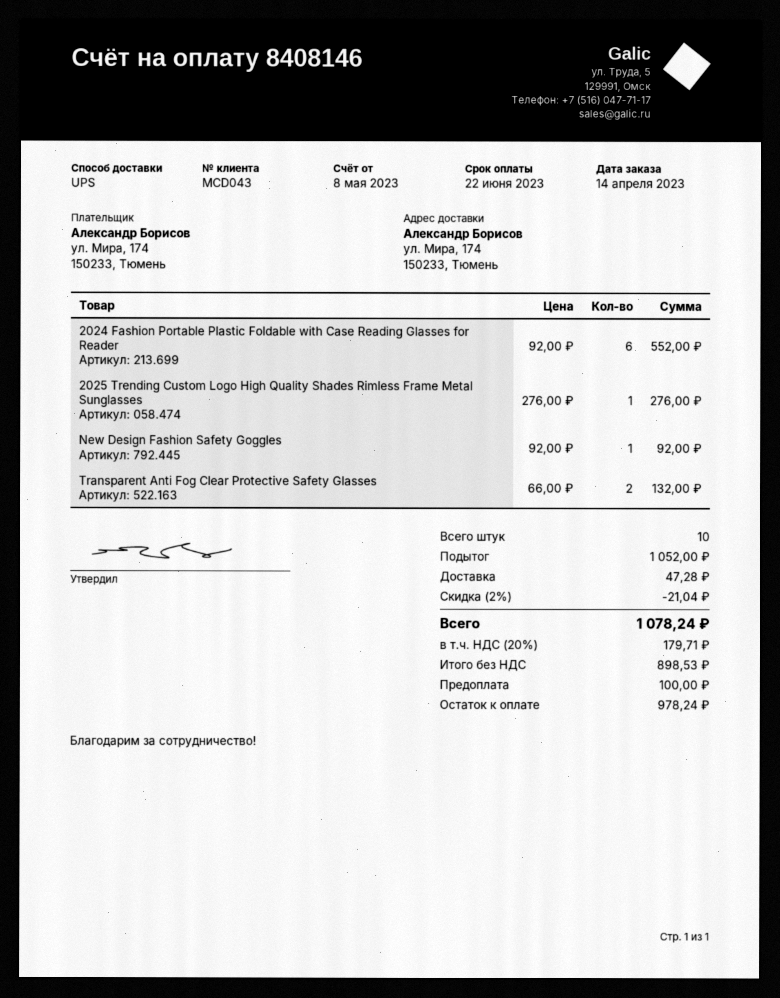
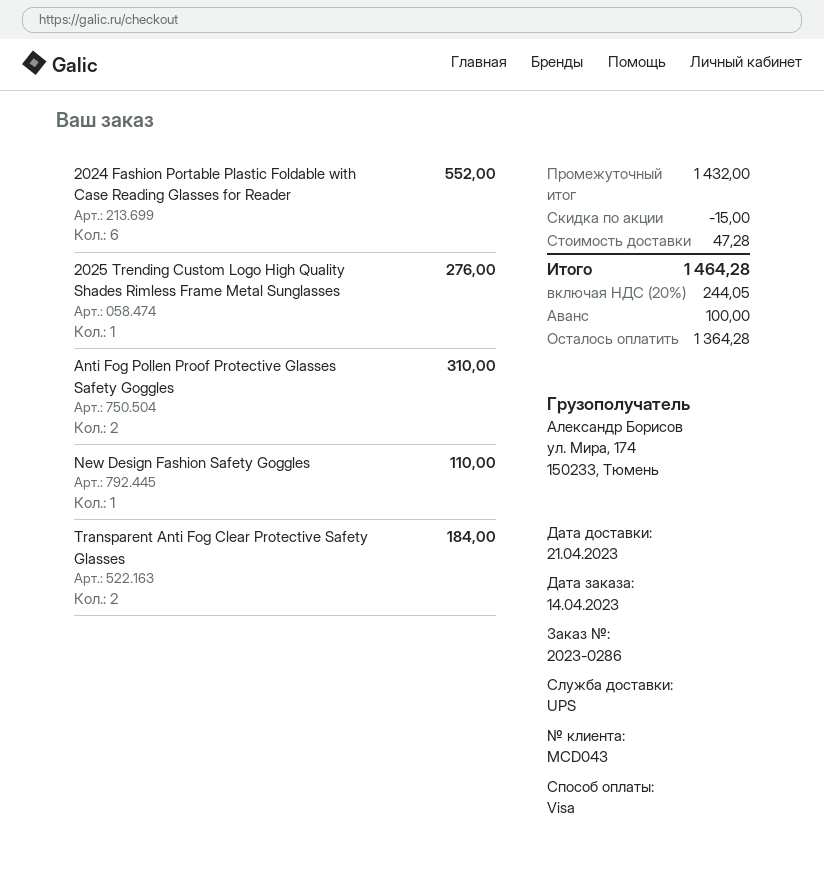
New Design Fashion Safety Goggles: 1 for 92.00 -> 1 for 110.00
Transparent Anti Fog Clear Protective Safety Glasses: 2 for 132.00 -> 2 for 184.00
Anti Fog Pollen Proof Protective Glasses Safety Goggles: none -> 2 for 310.00
subtotal: 1052.00 -> 1432.00
discount: 21.04 -> 15.00
tax: 20% = 179.71 -> 20% = 244.05
total: 1078.24 -> 1464.28
balance: 978.24 -> 1364.28

